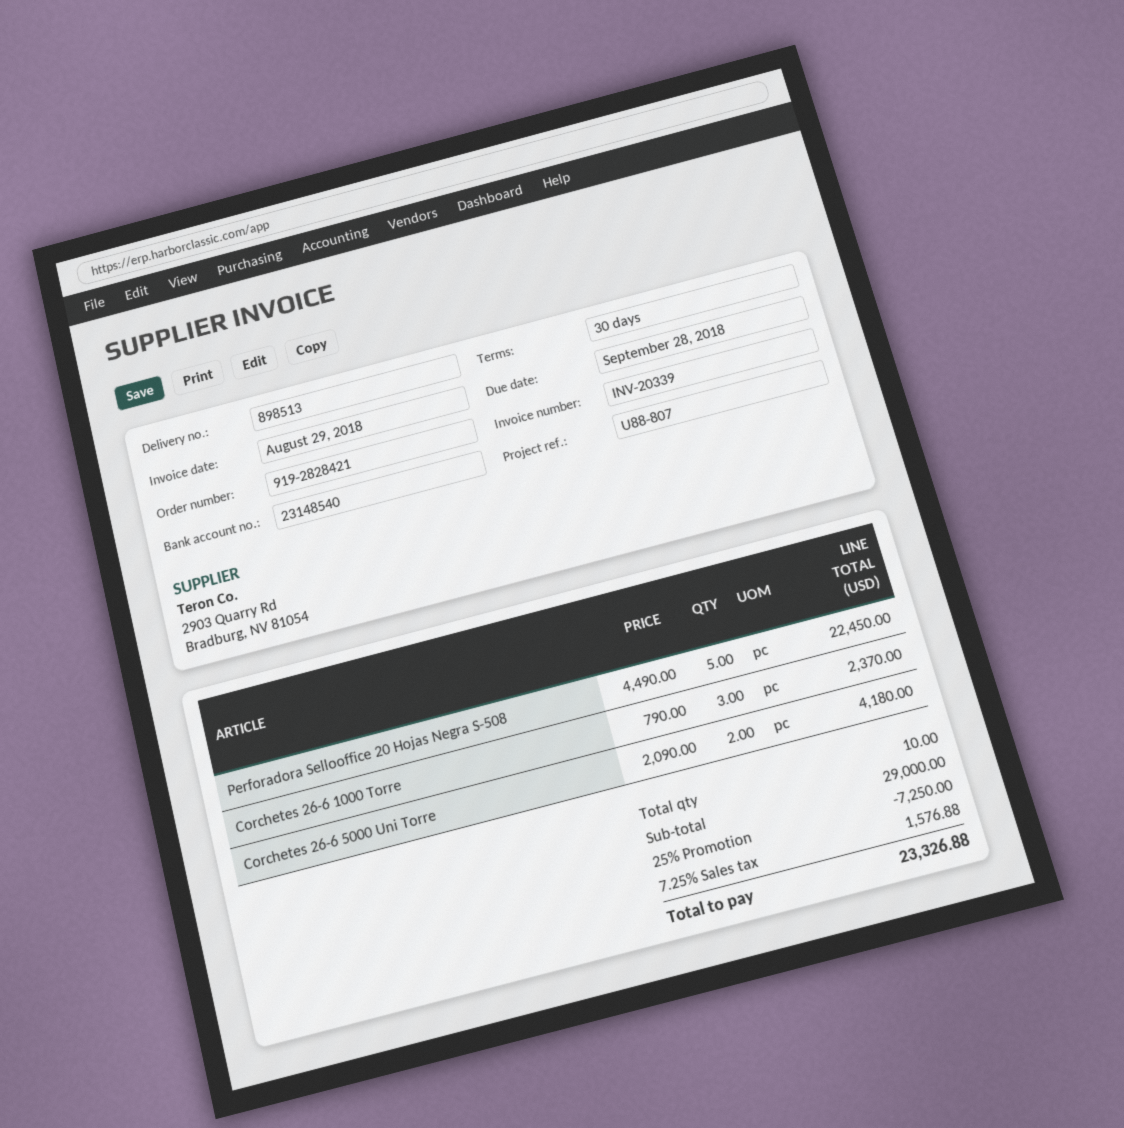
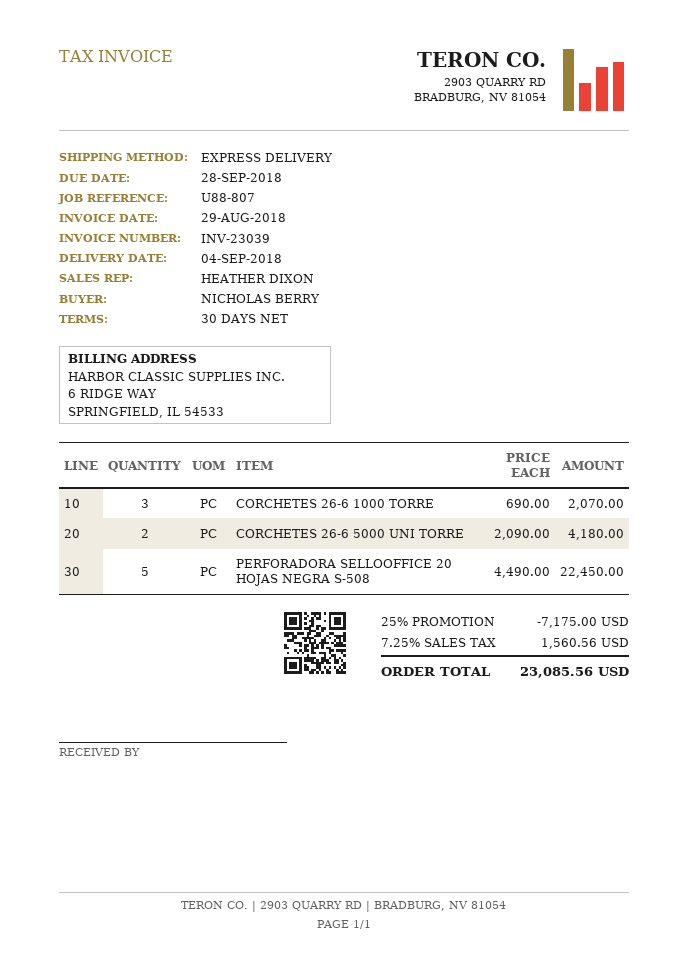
invoice number: INV-20339 -> INV-23039
Corchetes 26-6 1000 Torre: 3 x 790.00 = 2370.00 -> 3 x 690.00 = 2070.00
discount: 25% = 7250.00 -> 25% = 7175.00
tax: 7.25% = 1576.88 -> 7.25% = 1560.56
total: 23326.88 -> 23085.56

